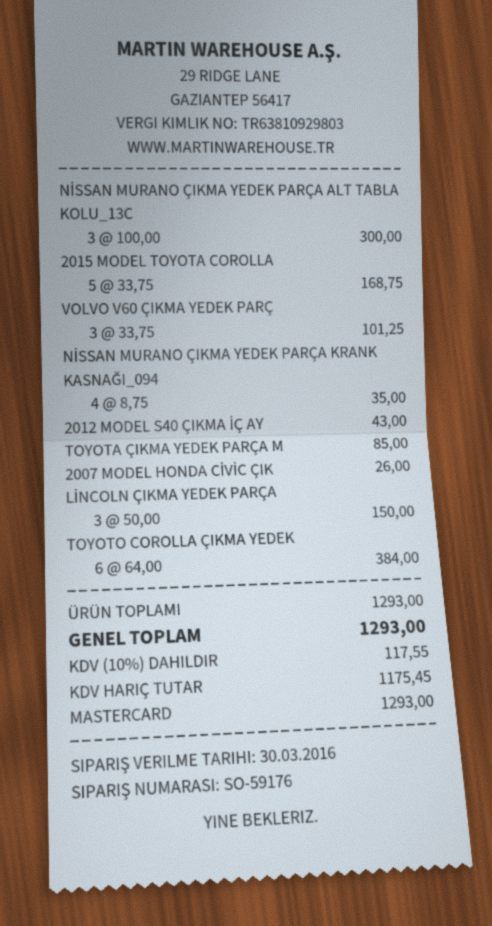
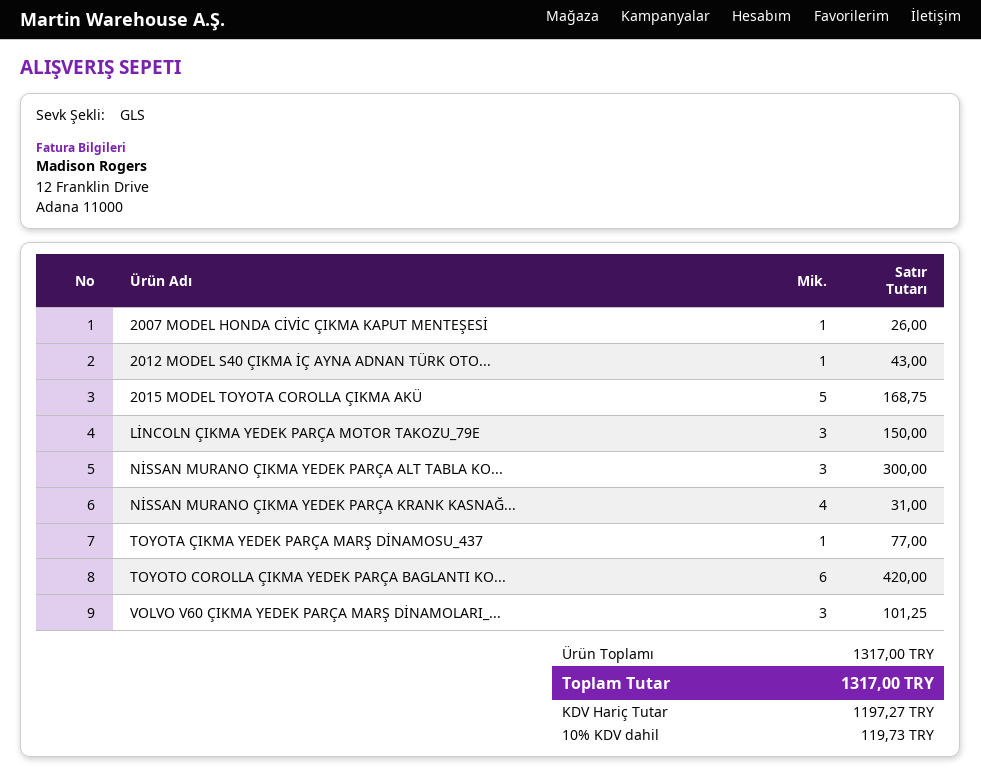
NİSSAN MURANO ÇIKMA YEDEK PARÇA KRANK KASNAĞI_094: 4 for 35.00 -> 4 for 31.00
TOYOTA ÇIKMA YEDEK PARÇA M: 1 for 85.00 -> 1 for 77.00
TOYOTO COROLLA ÇIKMA YEDEK: 6 for 384.00 -> 6 for 420.00
subtotal: 1293.00 -> 1317.00
net: 1175.45 -> 1197.27
tax: 10% = 117.55 -> 10% = 119.73
total: 1293.00 -> 1317.00

